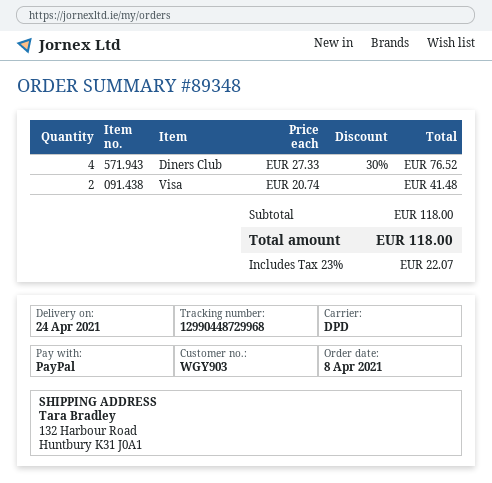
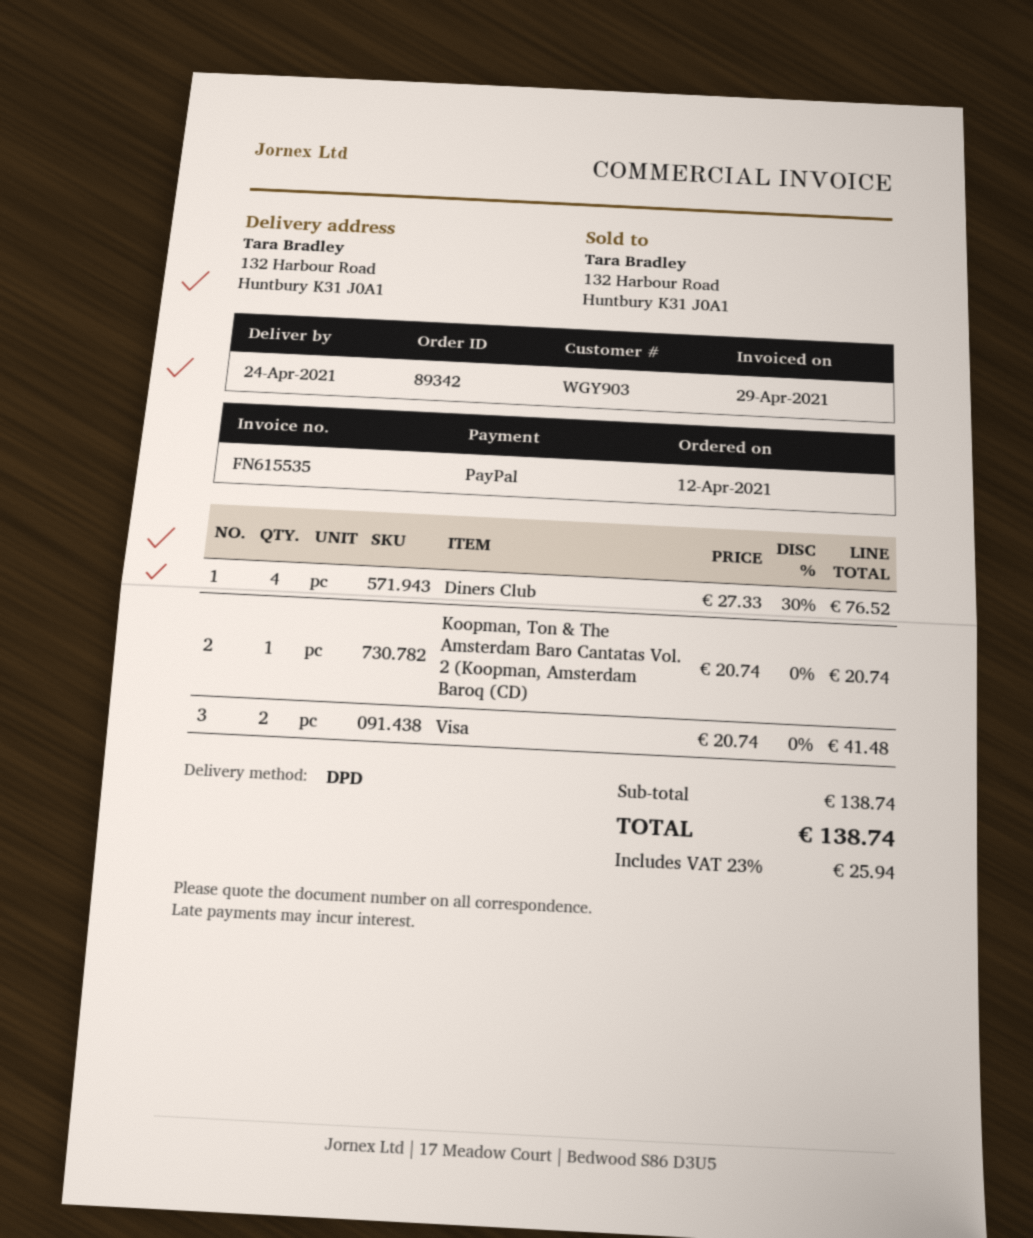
order number: 89348 -> 89342
order date: 2021-04-08 -> 2021-04-12
Koopman, Ton & The Amsterdam Baro Cantatas Vol. 2 (Koopman, Amsterdam Baroq (CD): none -> 1 x 20.74 = 20.74
subtotal: 118.00 -> 138.74
tax: 23% = 22.07 -> 23% = 25.94
total: 118.00 -> 138.74

